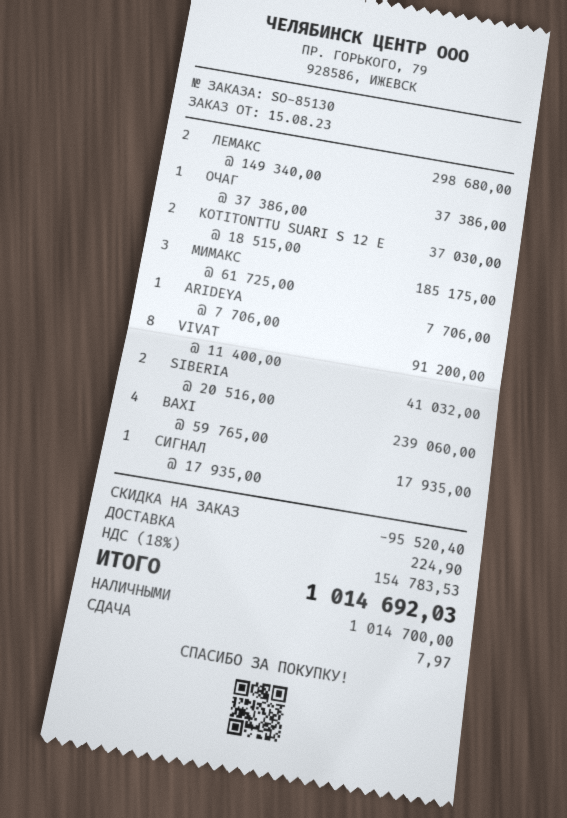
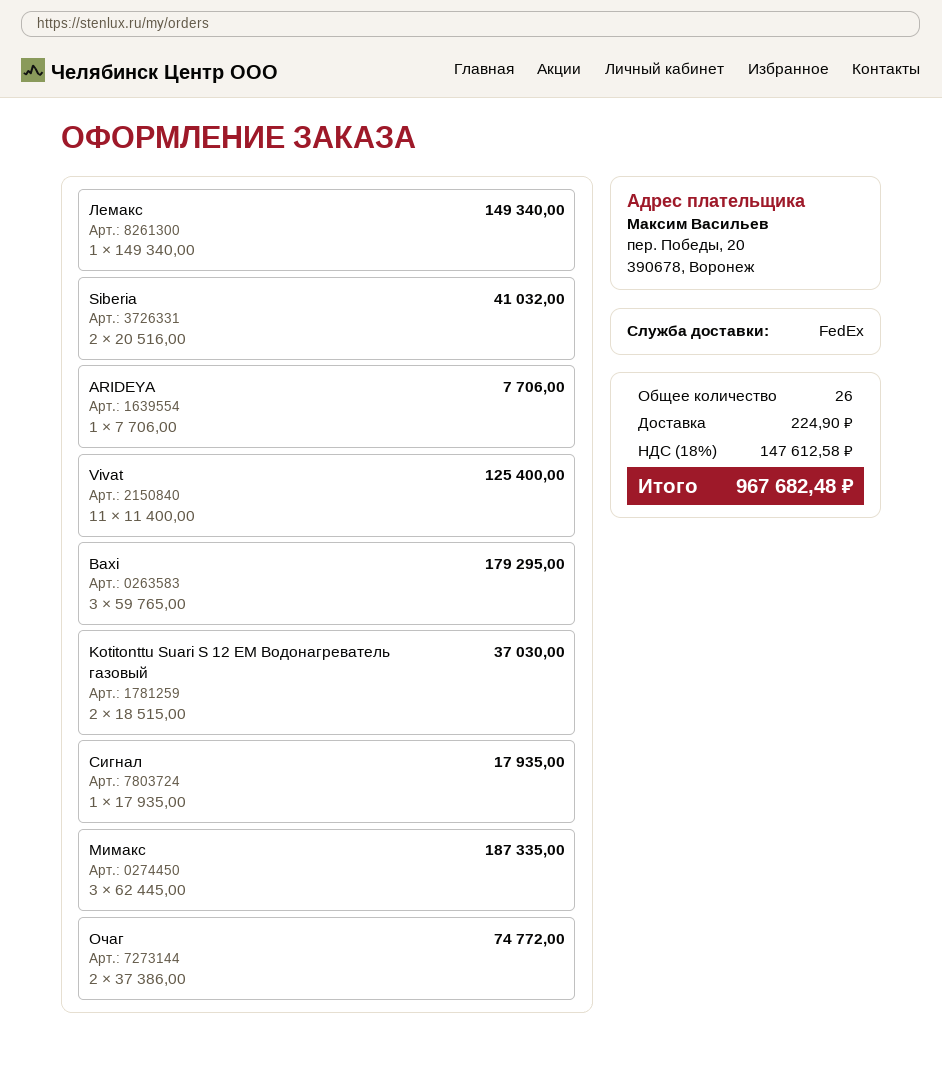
ЛЕМАКС: 2 x 149340.00 = 298680.00 -> 1 x 149340.00 = 149340.00
ОЧАГ: 1 x 37386.00 = 37386.00 -> 2 x 37386.00 = 74772.00
МИМАКС: 3 x 61725.00 = 185175.00 -> 3 x 62445.00 = 187335.00
VIVAT: 8 x 11400.00 = 91200.00 -> 11 x 11400.00 = 125400.00
BAXI: 4 x 59765.00 = 239060.00 -> 3 x 59765.00 = 179295.00
discount: 95520.40 -> none
tax: 18% = 154783.53 -> 18% = 147612.58
total: 1014692.03 -> 967682.48

